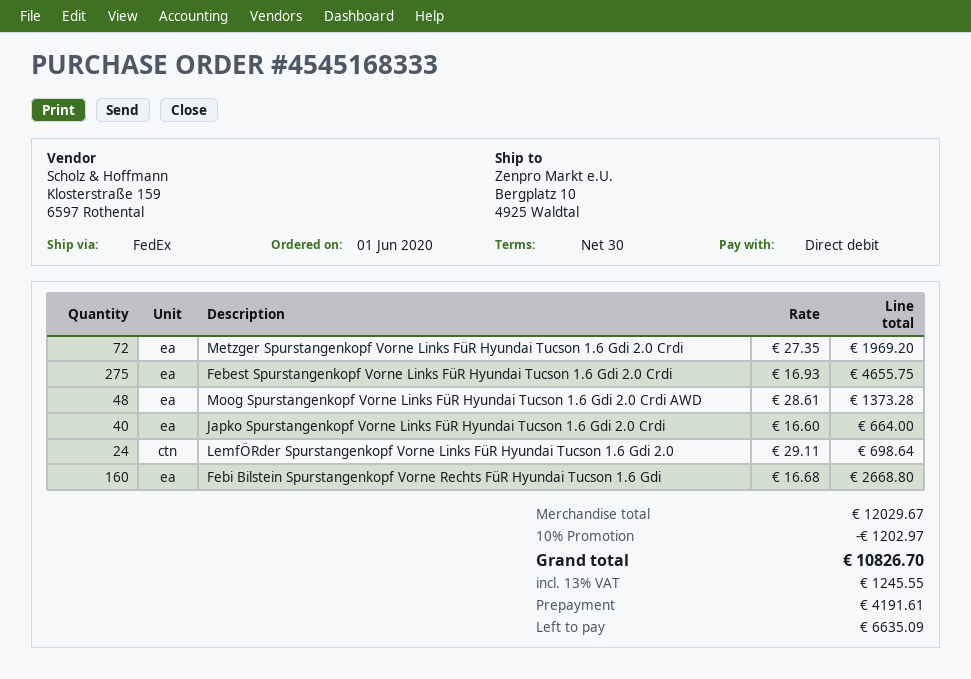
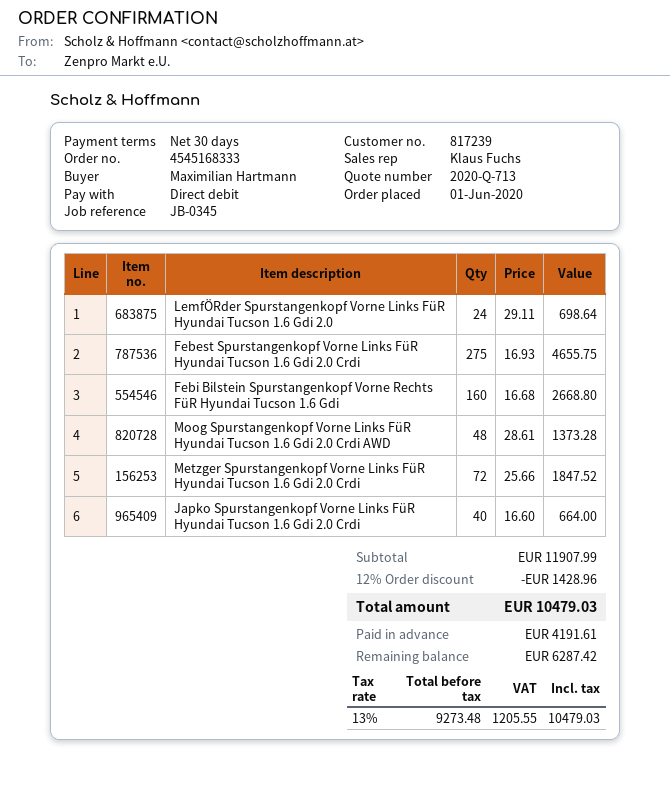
Metzger Spurstangenkopf Vorne Links FüR Hyundai Tucson 1.6 Gdi 2.0 Crdi: 72 x 27.35 = 1969.20 -> 72 x 25.66 = 1847.52
subtotal: 12029.67 -> 11907.99
discount: 10% = 1202.97 -> 12% = 1428.96
tax: 13% = 1245.55 -> 13% = 1205.55
total: 10826.70 -> 10479.03
balance: 6635.09 -> 6287.42

